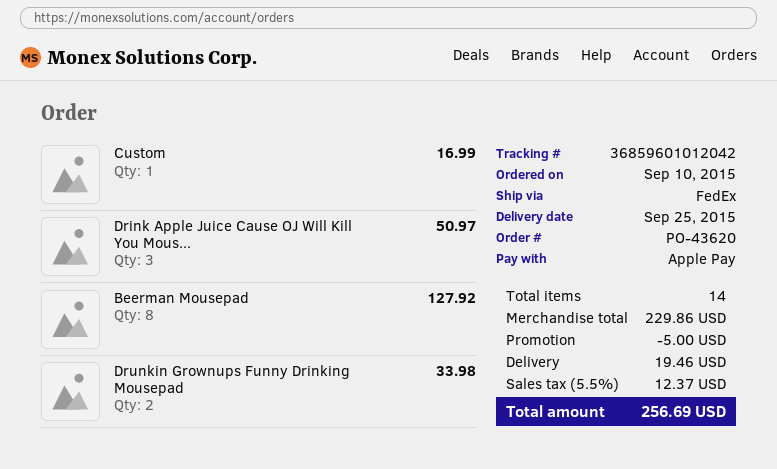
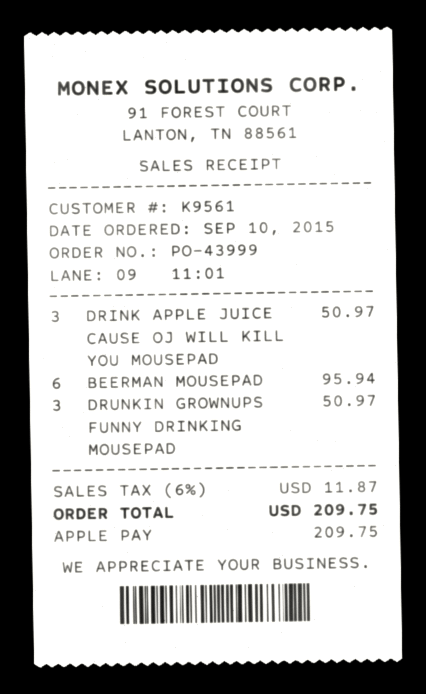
order number: PO-43620 -> PO-43999
Custom: 1 for 16.99 -> none
Beerman Mousepad: 8 for 127.92 -> 6 for 95.94
Drunkin Grownups Funny Drinking Mousepad: 2 for 33.98 -> 3 for 50.97
discount: 5.00 -> none
shipping: 19.46 -> none
tax: 5.5% = 12.37 -> 6% = 11.87
total: 256.69 -> 209.75

